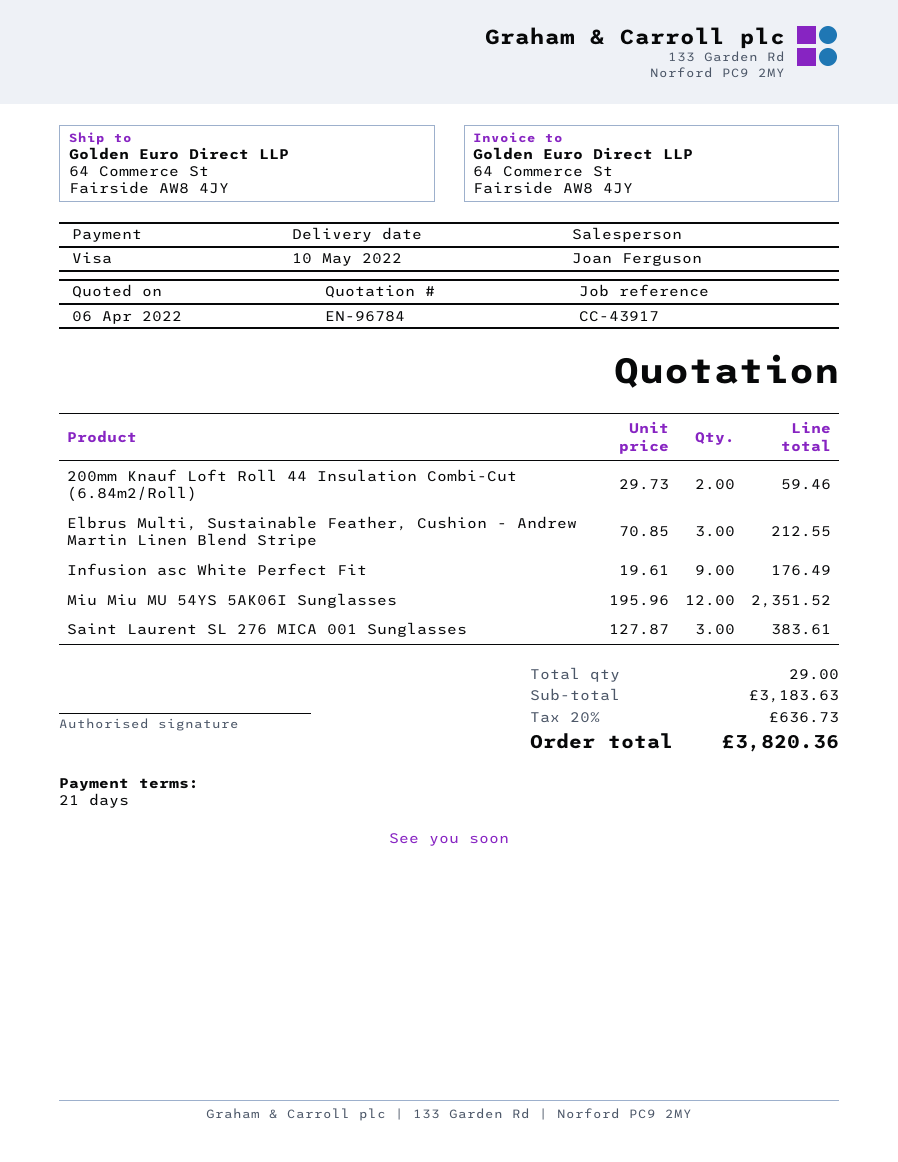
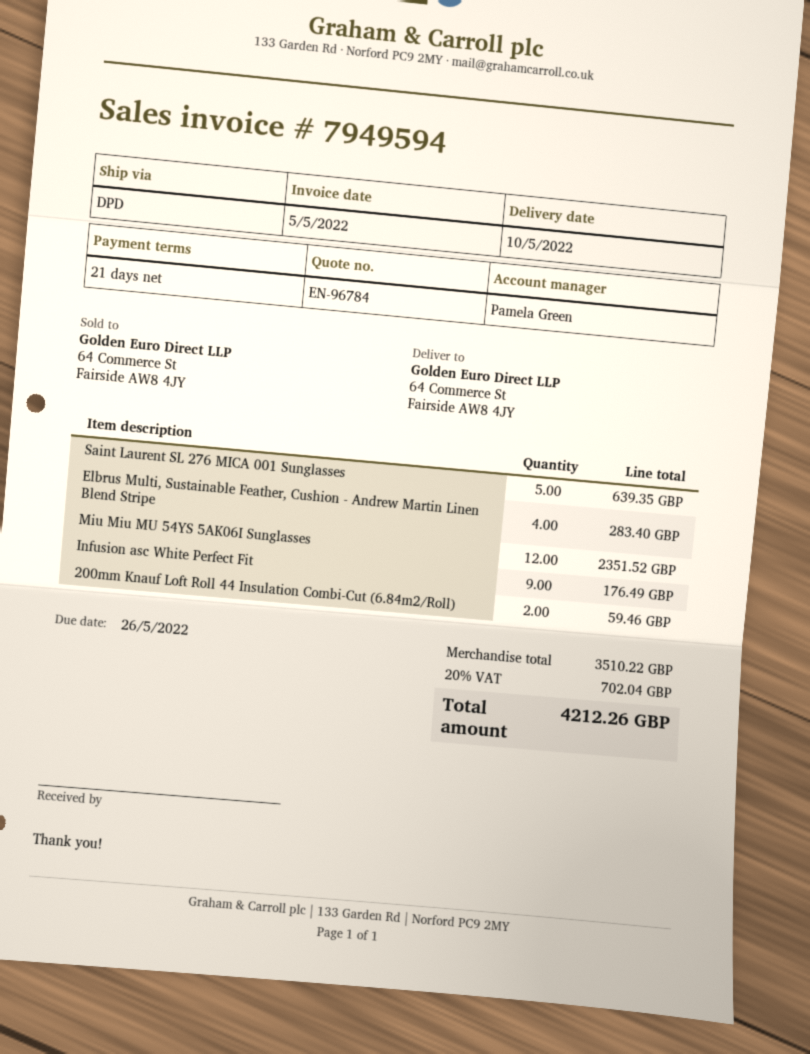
sales rep: Joan Ferguson -> Pamela Green
Elbrus Multi, Sustainable Feather, Cushion - Andrew Martin Linen Blend Stripe: 3 for 212.55 -> 4 for 283.40
Saint Laurent SL 276 MICA 001 Sunglasses: 3 for 383.61 -> 5 for 639.35
subtotal: 3183.63 -> 3510.22
tax: 20% = 636.73 -> 20% = 702.04
total: 3820.36 -> 4212.26

